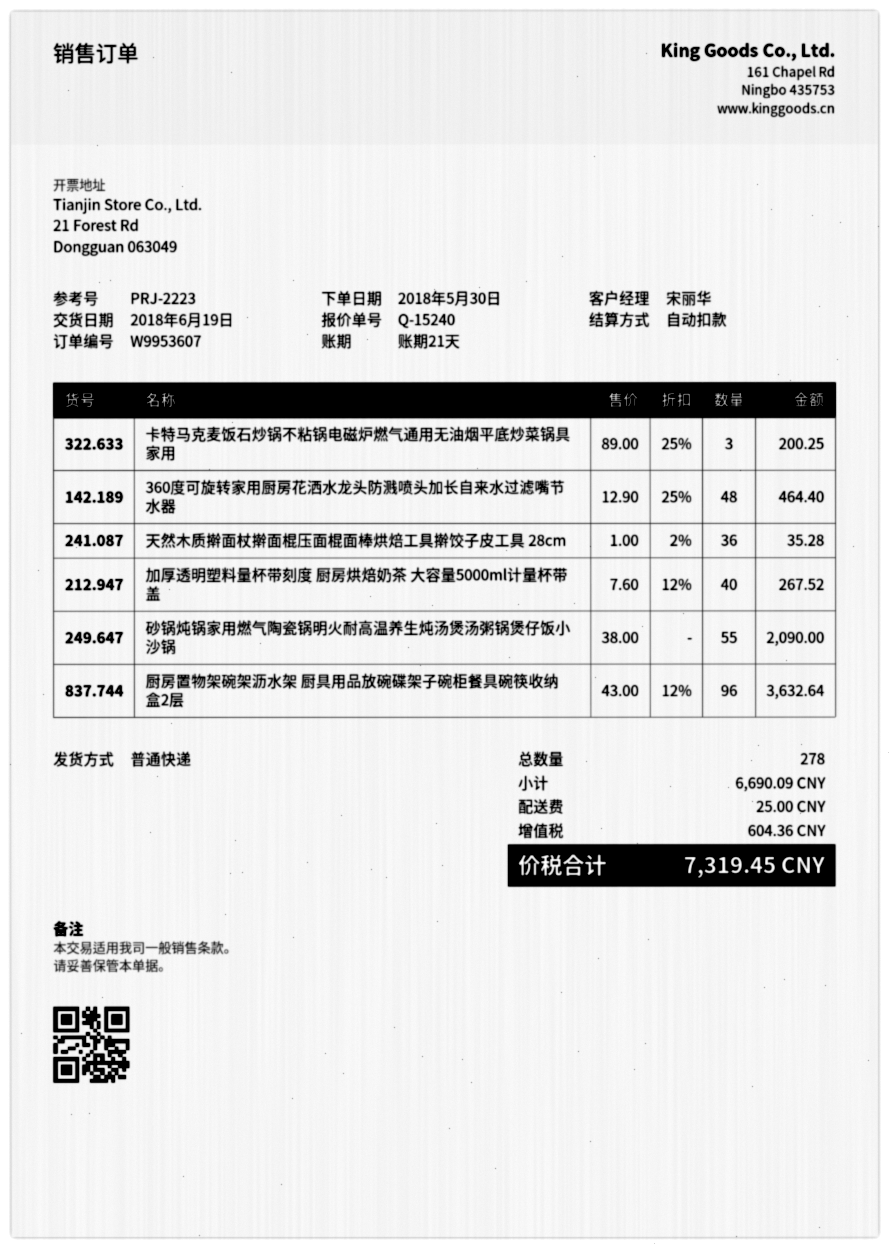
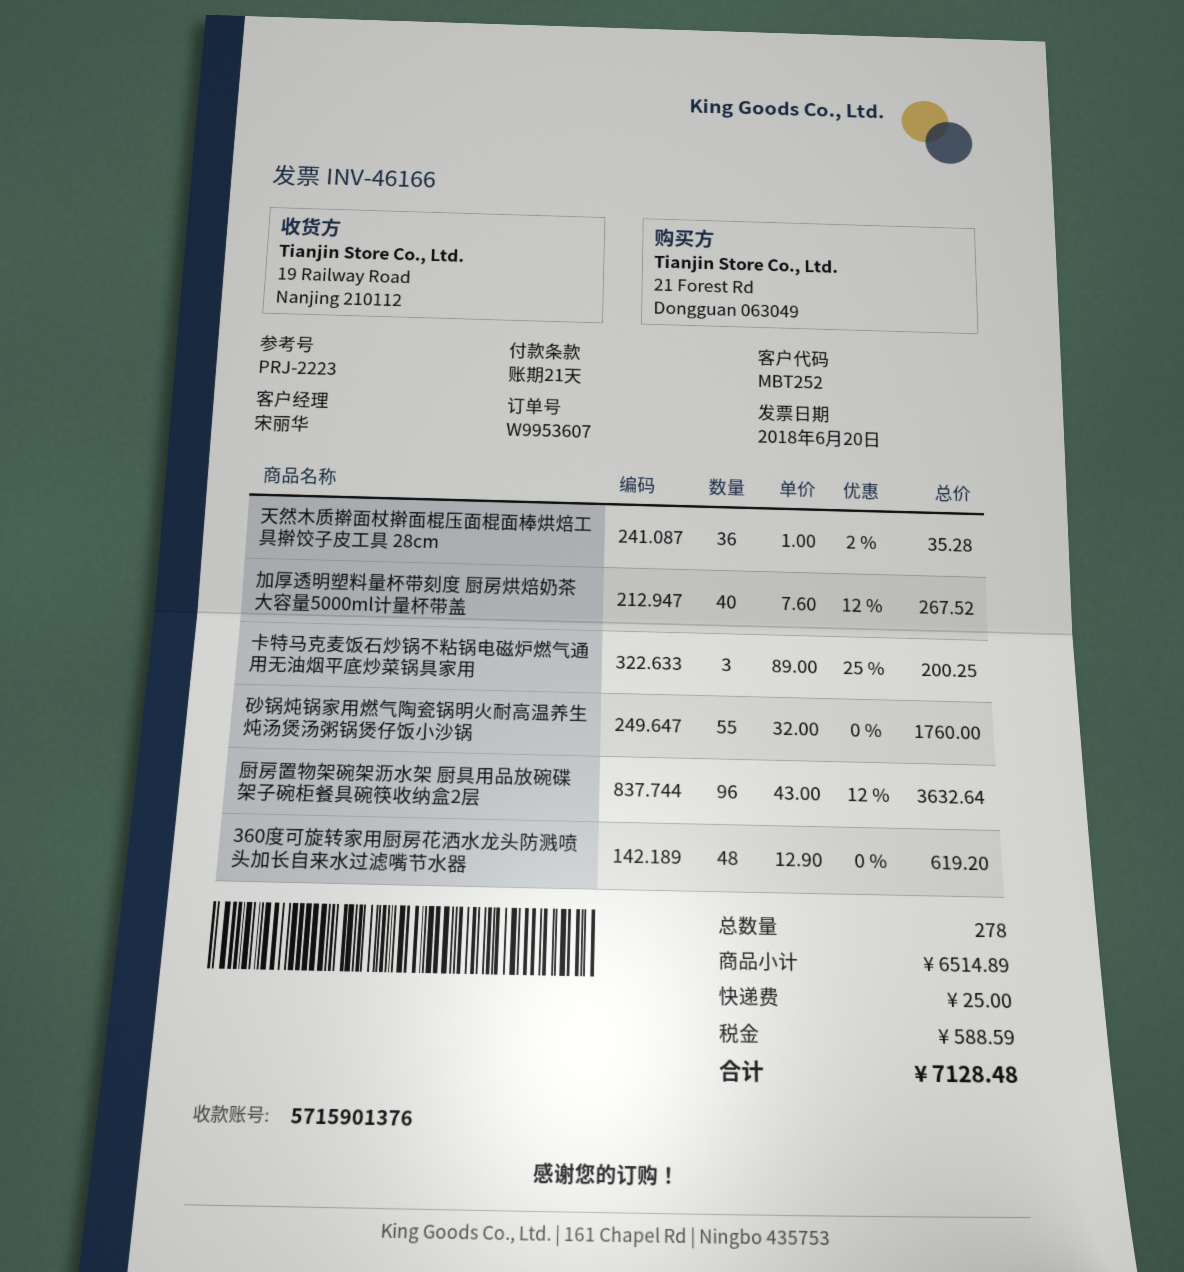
360度可旋转家用厨房花洒水龙头防溅喷头加长自来水过滤嘴节水器: 48 x 12.90 - 25% = 464.40 -> 48 x 12.90 = 619.20
砂锅炖锅家用燃气陶瓷锅明火耐高温养生炖汤煲汤粥锅煲仔饭小沙锅: 55 x 38.00 = 2090.00 -> 55 x 32.00 = 1760.00
subtotal: 6690.09 -> 6514.89
tax: 604.36 -> 588.59
total: 7319.45 -> 7128.48

